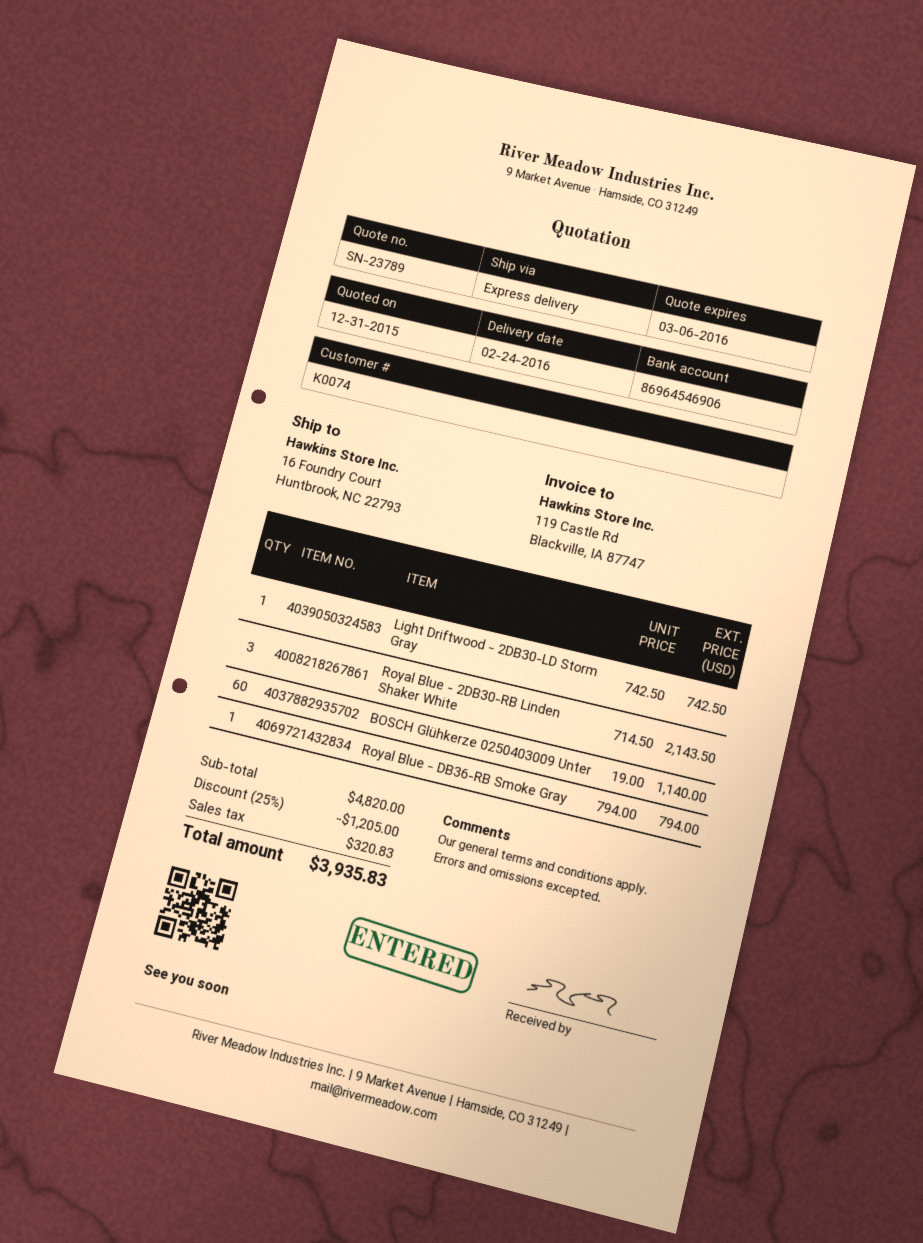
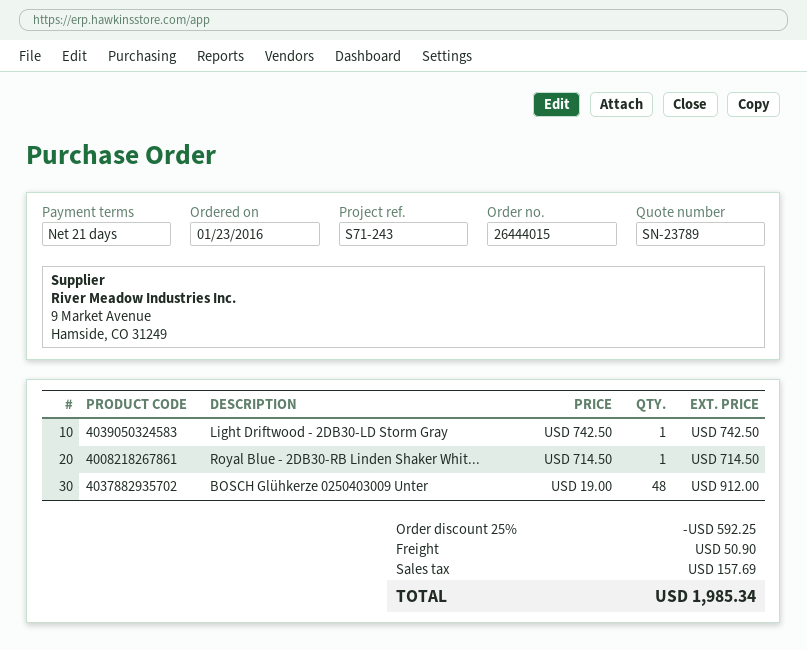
Royal Blue - 2DB30-RB Linden Shaker White: 3 x 714.50 = 2143.50 -> 1 x 714.50 = 714.50
BOSCH Glühkerze 0250403009 Unter: 60 x 19.00 = 1140.00 -> 48 x 19.00 = 912.00
Royal Blue - DB36-RB Smoke Gray: 1 x 794.00 = 794.00 -> none
discount: 25% = 1205.00 -> 25% = 592.25
shipping: none -> 50.90
tax: 320.83 -> 157.69
total: 3935.83 -> 1985.34

